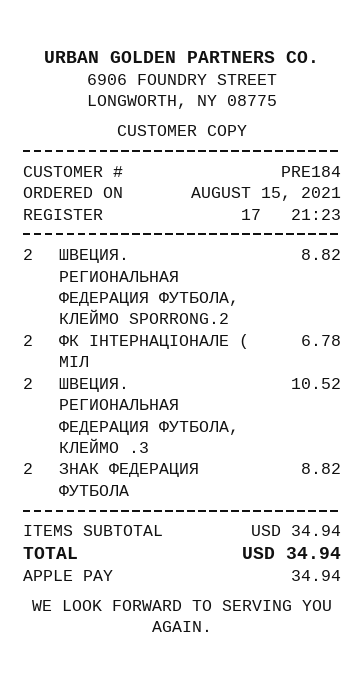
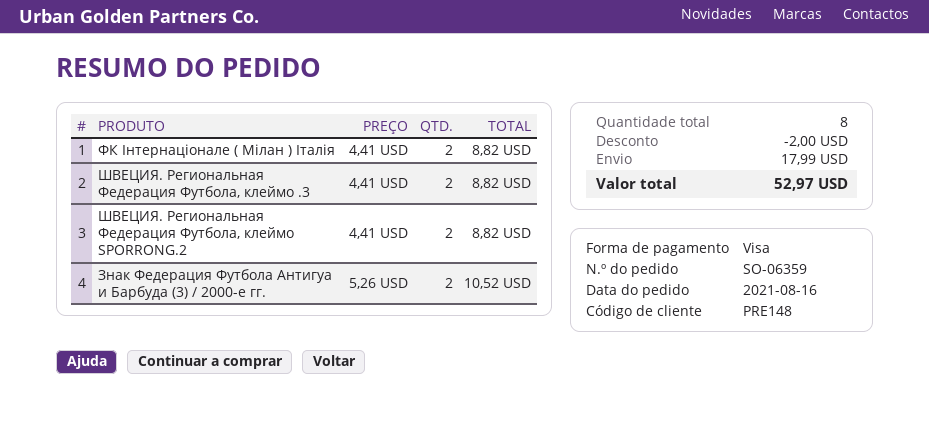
order date: 2021-08-15 -> 2021-08-16
customer number: PRE184 -> PRE148
payment method: Apple Pay -> Visa
ФК ІНТЕРНАЦІОНАЛЕ ( МІЛ: 2 for 6.78 -> 2 for 8.82
ШВЕЦИЯ. РЕГИОНАЛЬНАЯ ФЕДЕРАЦИЯ ФУТБОЛА, КЛЕЙМО .3: 2 for 10.52 -> 2 for 8.82
ЗНАК ФЕДЕРАЦИЯ ФУТБОЛА: 2 for 8.82 -> 2 for 10.52
discount: none -> 2.00
shipping: none -> 17.99
total: 34.94 -> 52.97

